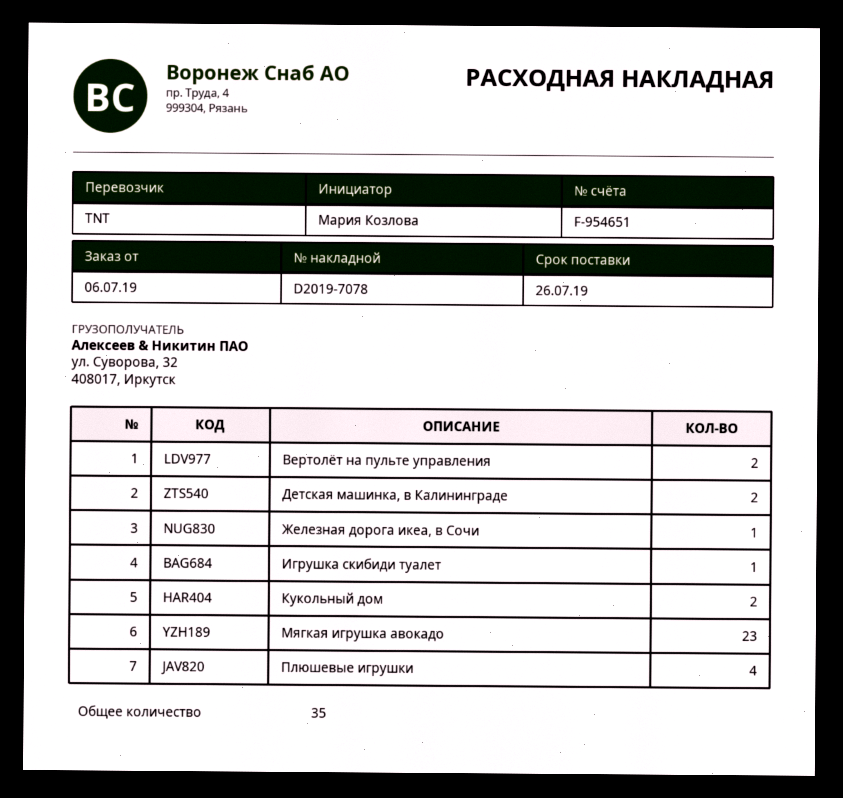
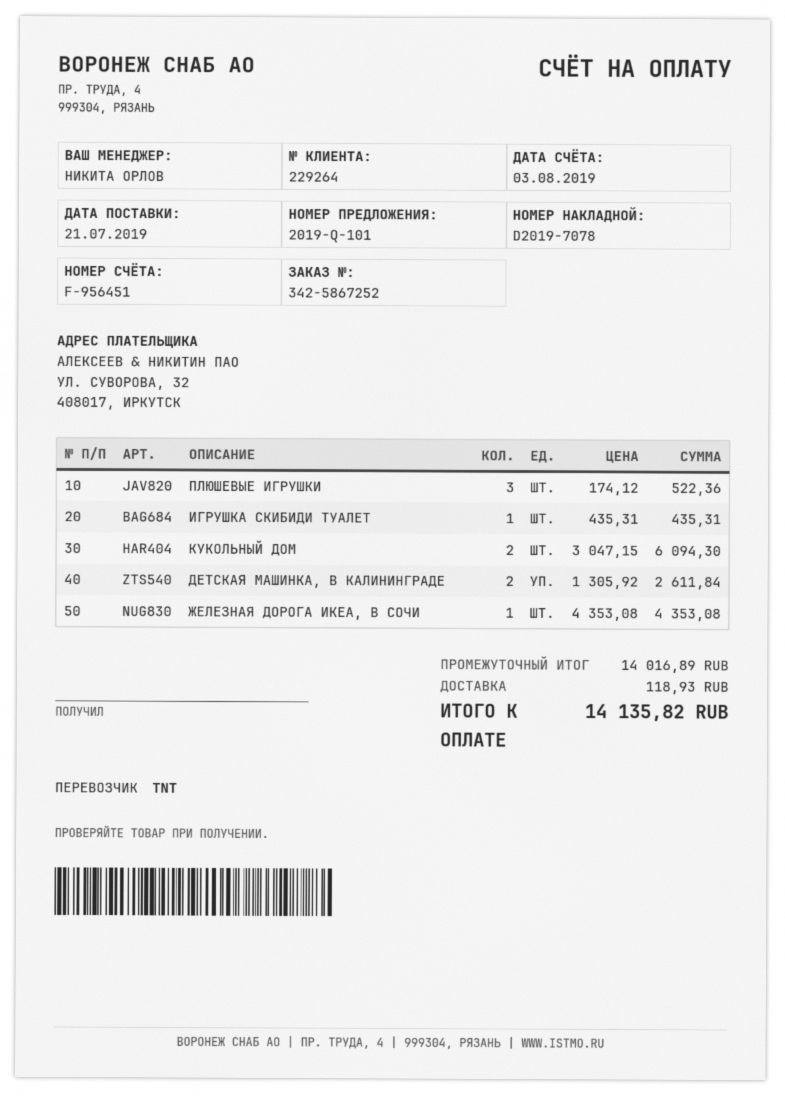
delivery date: 2019-07-26 -> 2019-07-21
invoice number: F-954651 -> F-956451
Вертолёт на пульте управления: 2 -> none
Мягкая игрушка авокадо: 23 -> none
Плюшевые игрушки: 4 -> 3

